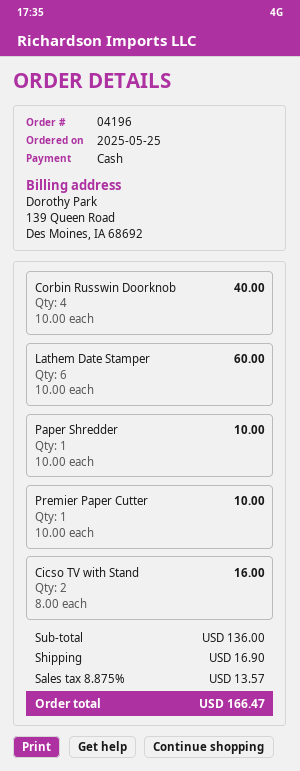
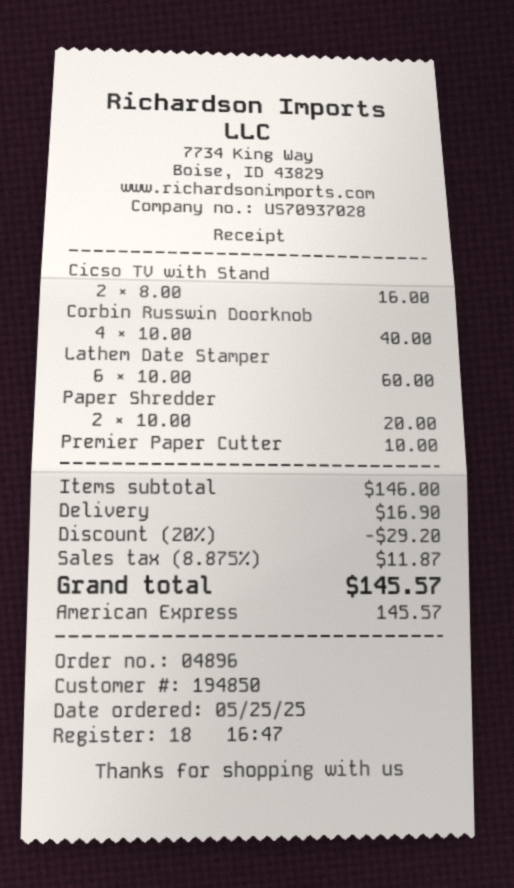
order number: 04196 -> 04896
payment method: cash -> American Express
Paper Shredder: 1 x 10.00 = 10.00 -> 2 x 10.00 = 20.00
subtotal: 136.00 -> 146.00
discount: none -> 20% = 29.20
tax: 8.875% = 13.57 -> 8.875% = 11.87
total: 166.47 -> 145.57

